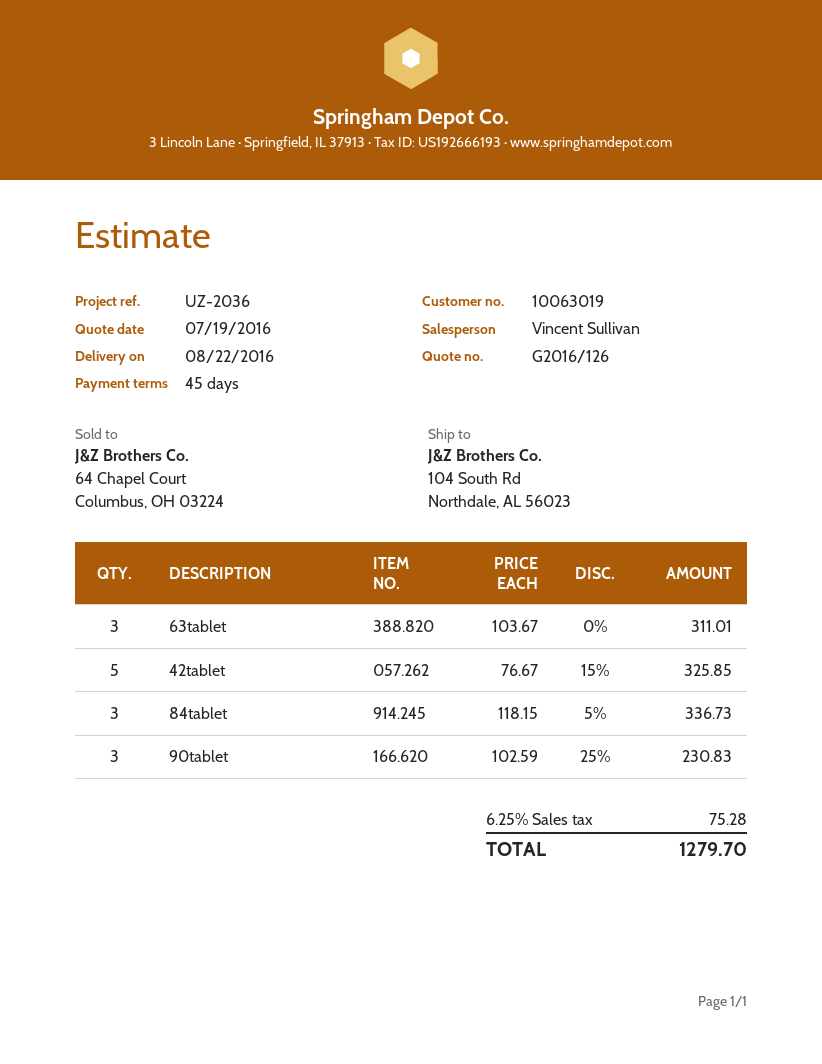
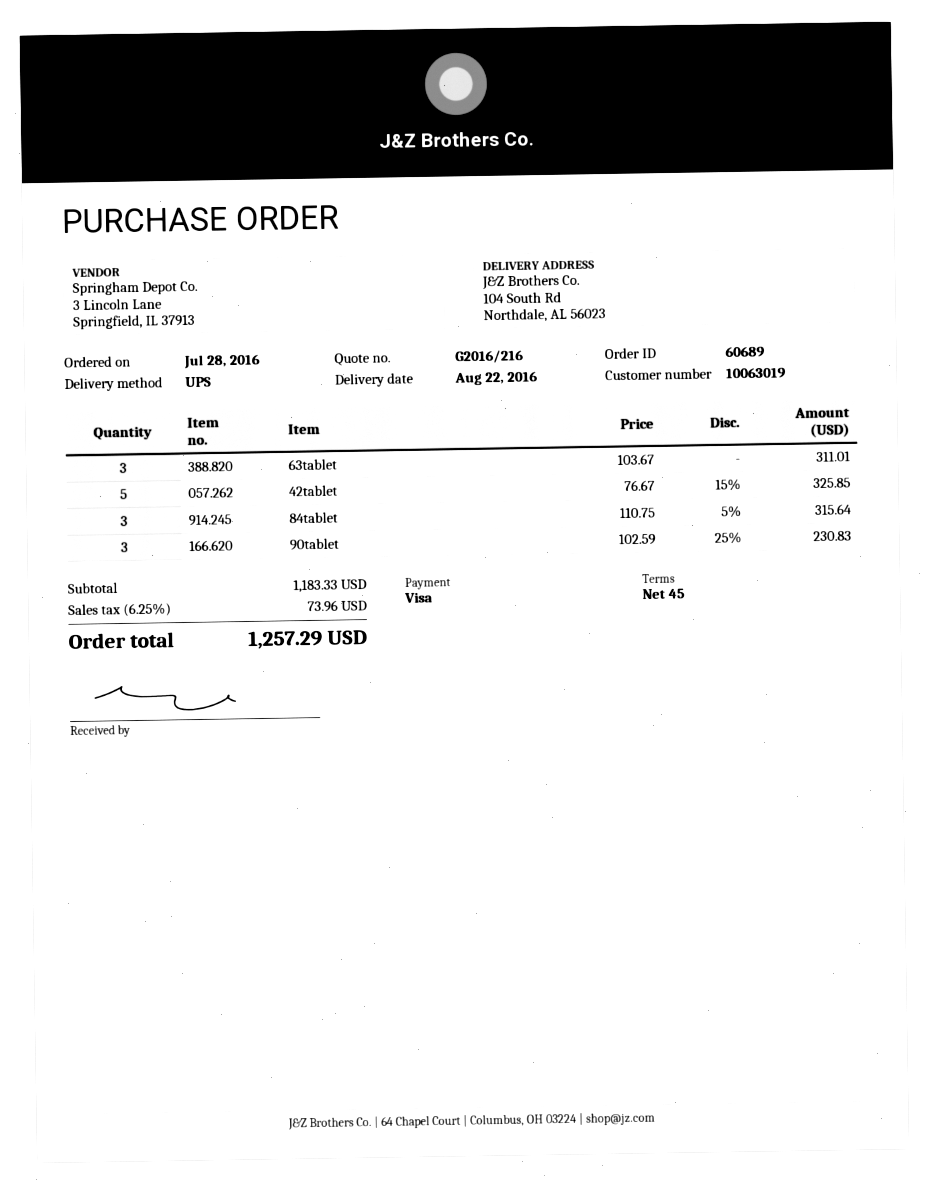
quote number: G2016/126 -> G2016/216
84tablet: 3 x 118.15 - 5% = 336.73 -> 3 x 110.75 - 5% = 315.64
tax: 6.25% = 75.28 -> 6.25% = 73.96
total: 1279.70 -> 1257.29

